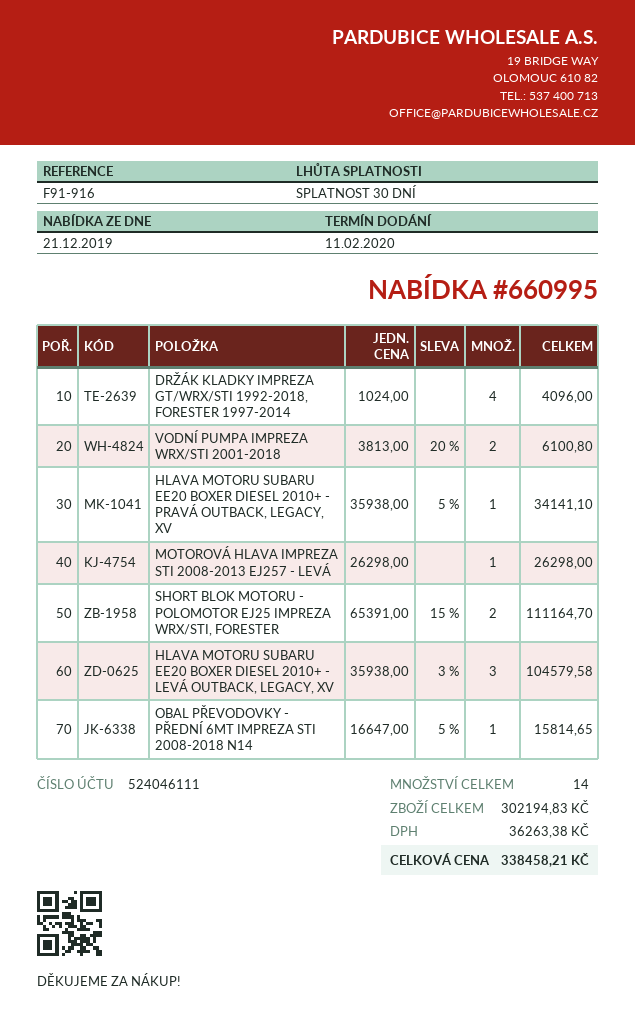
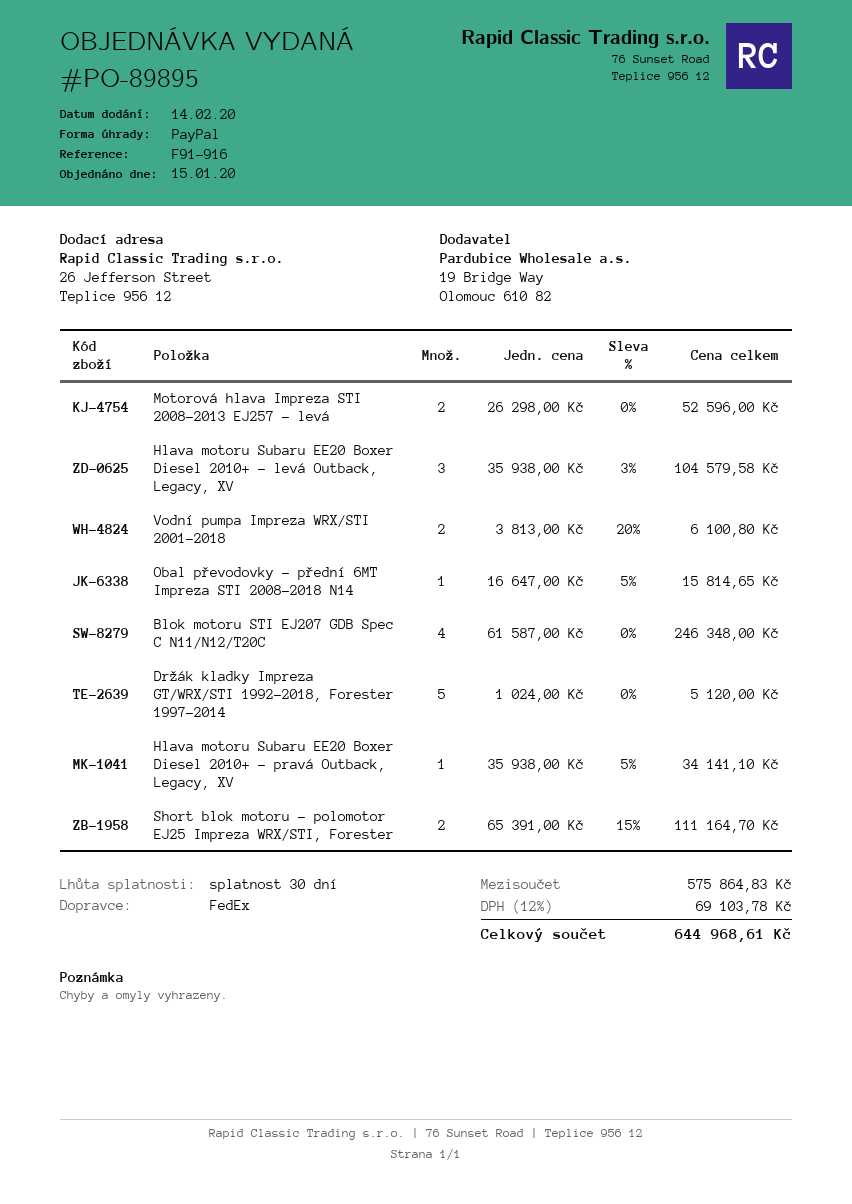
delivery date: 2020-02-11 -> 2020-02-14
DRŽÁK KLADKY IMPREZA GT/WRX/STI 1992-2018, FORESTER 1997-2014: 4 x 1024.00 = 4096.00 -> 5 x 1024.00 = 5120.00
MOTOROVÁ HLAVA IMPREZA STI 2008-2013 EJ257 - LEVÁ: 1 x 26298.00 = 26298.00 -> 2 x 26298.00 = 52596.00
Blok motoru STI EJ207 GDB Spec C N11/N12/T20C: none -> 4 x 61587.00 = 246348.00
subtotal: 302194.83 -> 575864.83
tax: 36263.38 -> 69103.78
total: 338458.21 -> 644968.61

